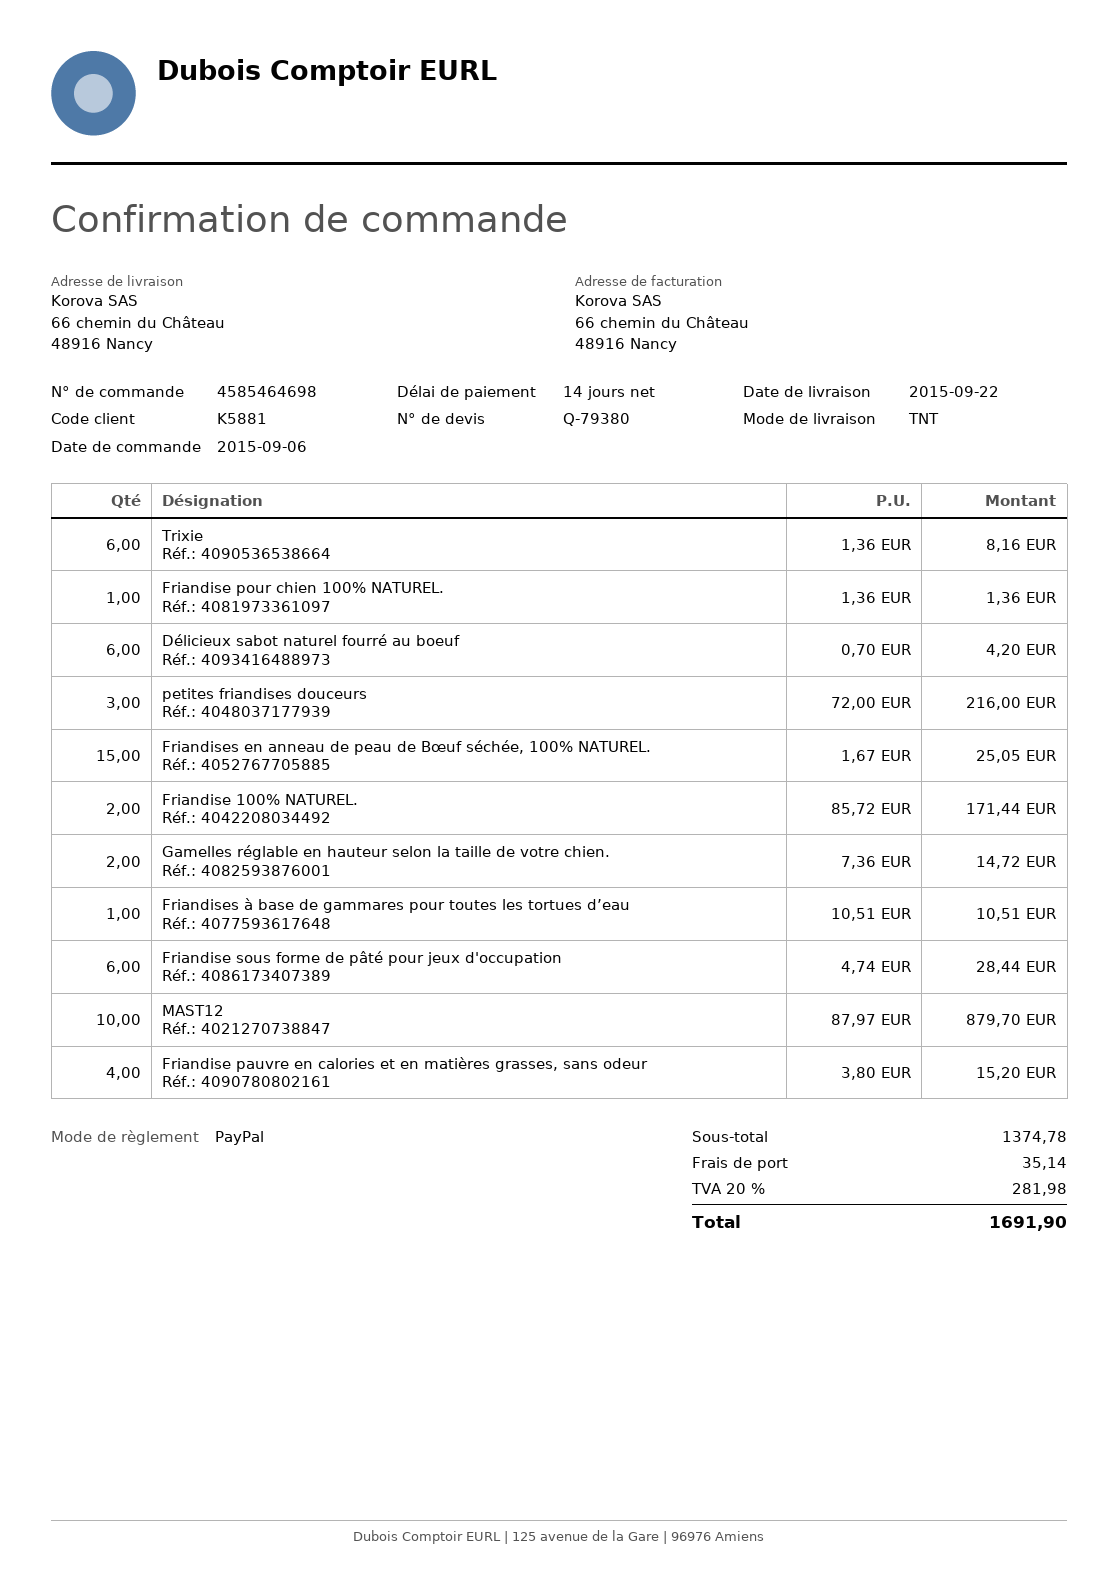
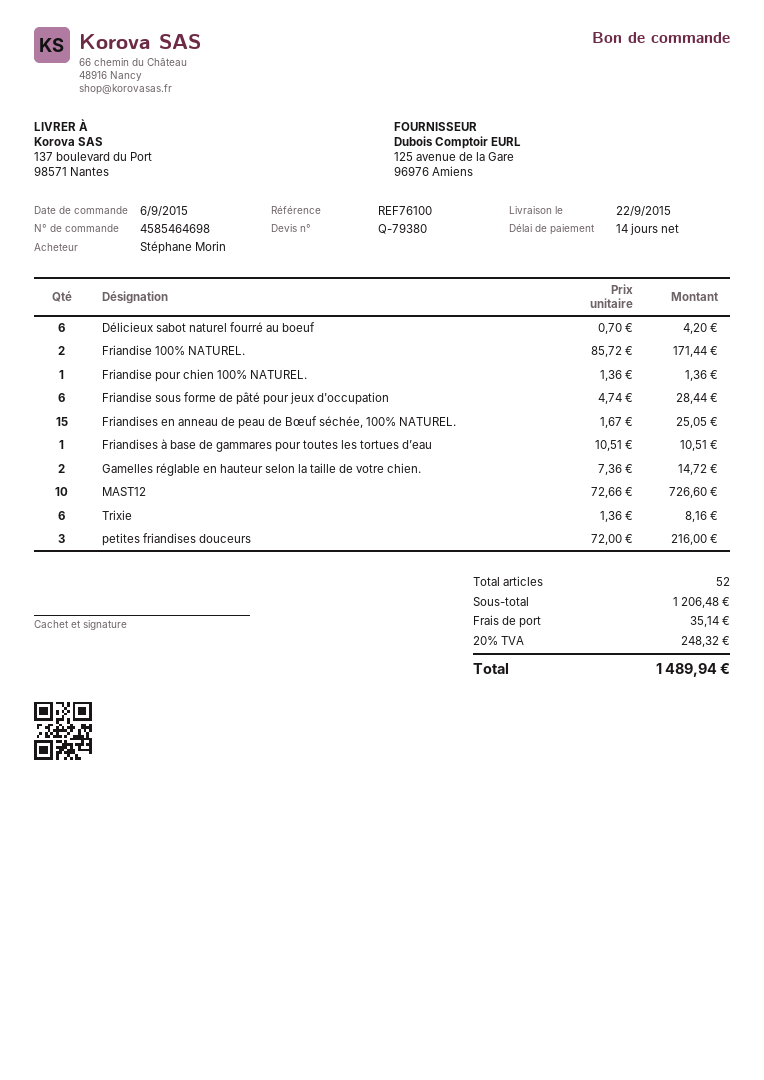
ship to: 66 chemin du Château, 48916 Nancy -> 137 boulevard du Port, 98571 Nantes
MAST12: 10 x 87.97 = 879.70 -> 10 x 72.66 = 726.60
Friandise pauvre en calories et en matières grasses, sans odeur: 4 x 3.80 = 15.20 -> none
subtotal: 1374.78 -> 1206.48
tax: 20% = 281.98 -> 20% = 248.32
total: 1691.90 -> 1489.94

